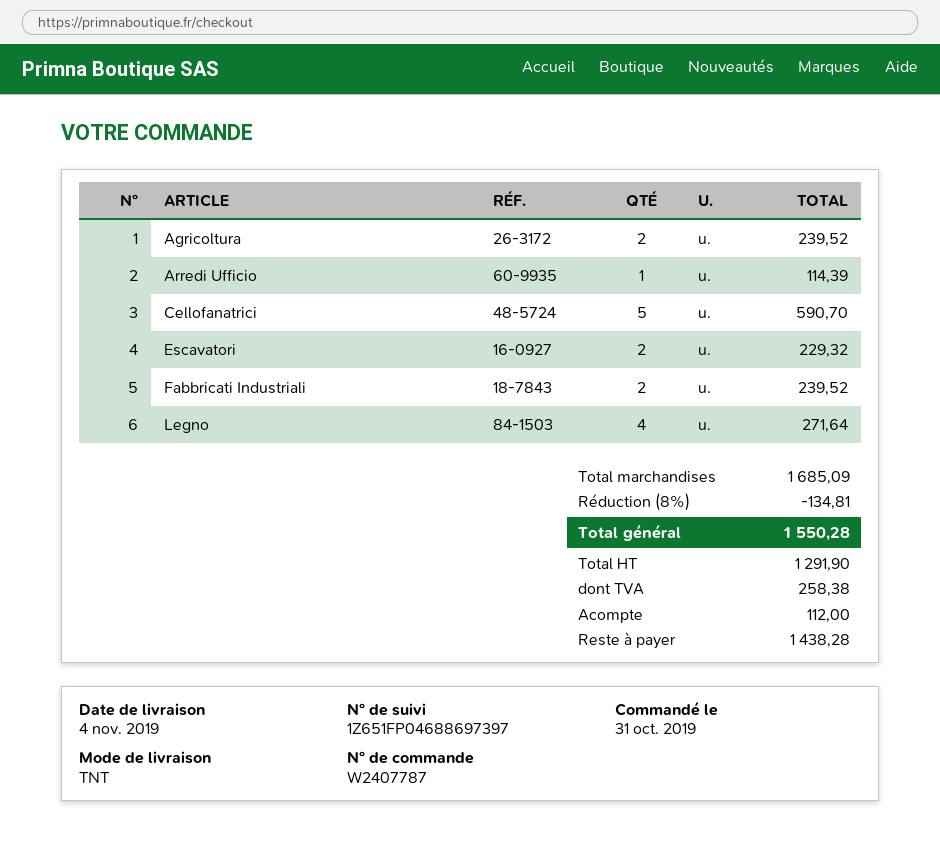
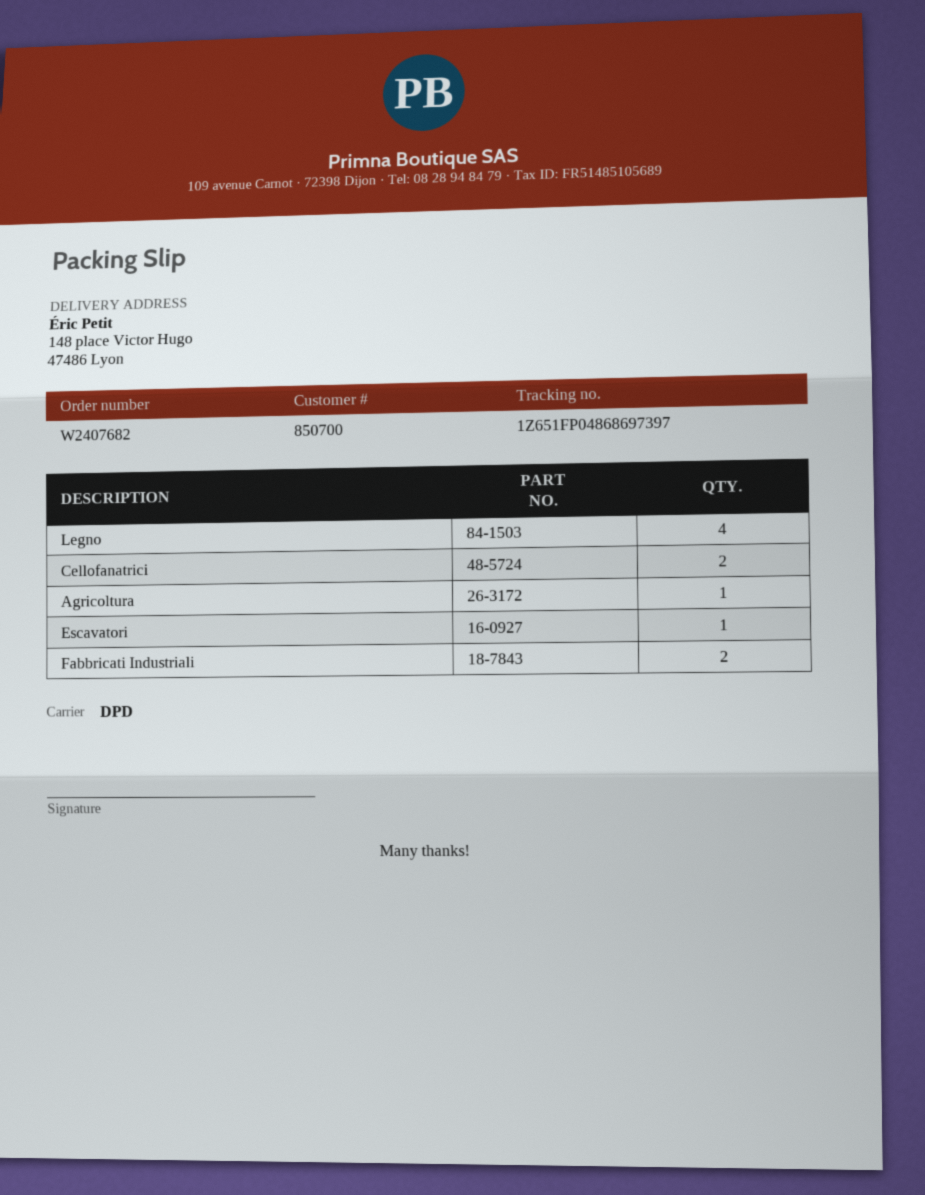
order number: W2407787 -> W2407682
shipping method: TNT -> DPD
tracking number: 1Z651FP04688697397 -> 1Z651FP04868697397
Agricoltura: 2 -> 1
Arredi Ufficio: 1 -> none
Cellofanatrici: 5 -> 2
Escavatori: 2 -> 1

